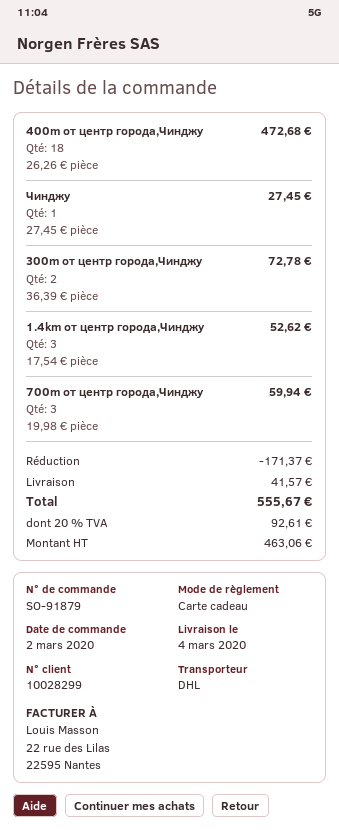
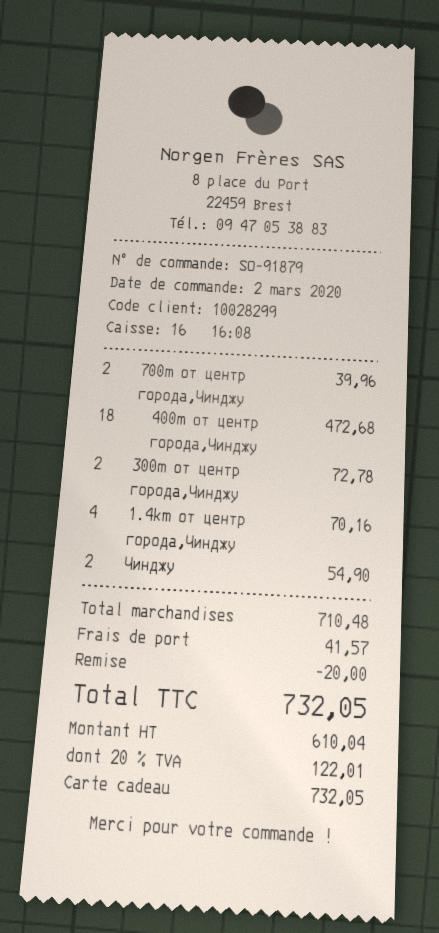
Чинджу: 1 for 27.45 -> 2 for 54.90
1.4km от центр города,Чинджу: 3 for 52.62 -> 4 for 70.16
700m от центр города,Чинджу: 3 for 59.94 -> 2 for 39.96
discount: 171.37 -> 20.00
net: 463.06 -> 610.04
tax: 20% = 92.61 -> 20% = 122.01
total: 555.67 -> 732.05

